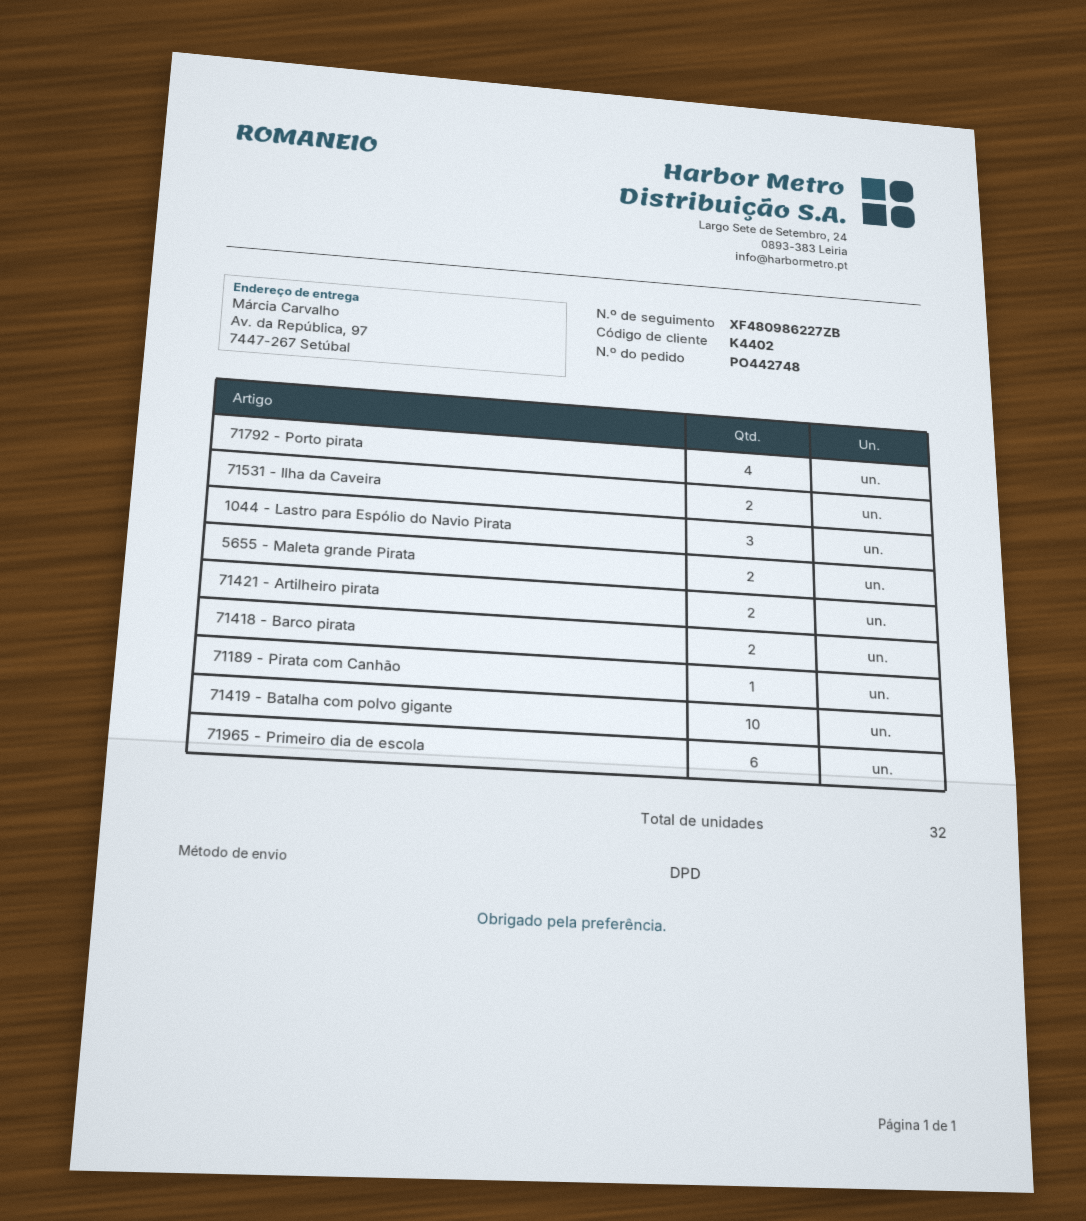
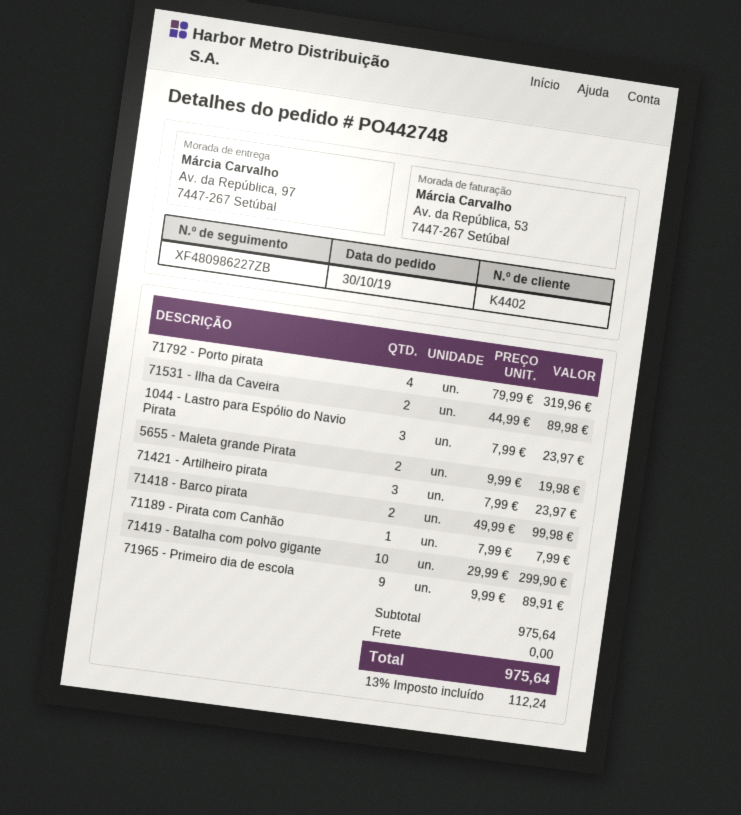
71421 - Artilheiro pirata: 2 -> 3
71965 - Primeiro dia de escola: 6 -> 9

